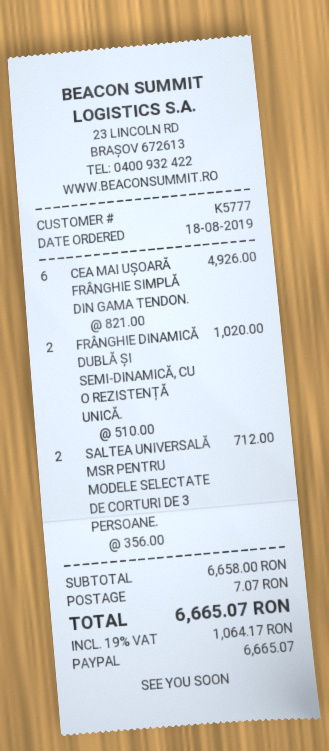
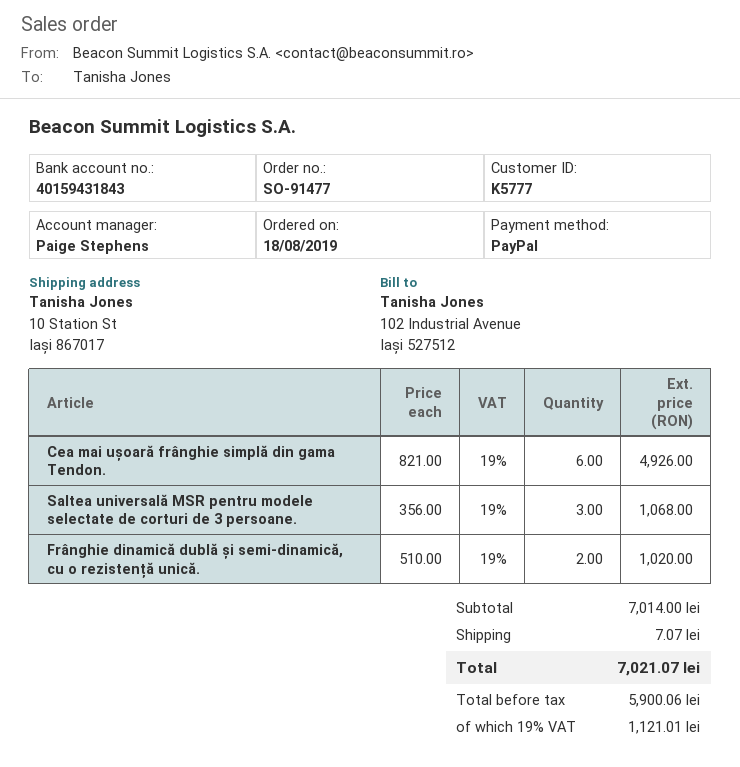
SALTEA UNIVERSALĂ MSR PENTRU MODELE SELECTATE DE CORTURI DE 3 PERSOANE.: 2 x 356.00 = 712.00 -> 3 x 356.00 = 1068.00
subtotal: 6658.00 -> 7014.00
tax: 19% = 1064.17 -> 19% = 1121.01
total: 6665.07 -> 7021.07

